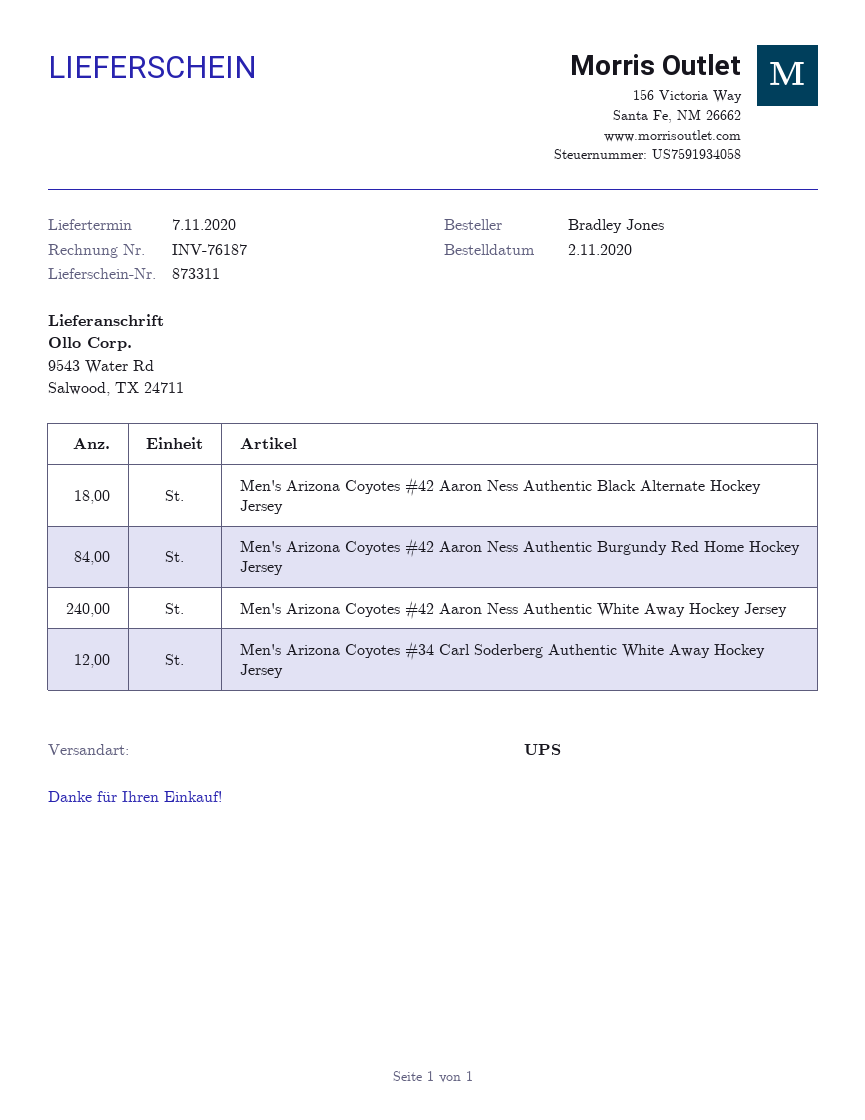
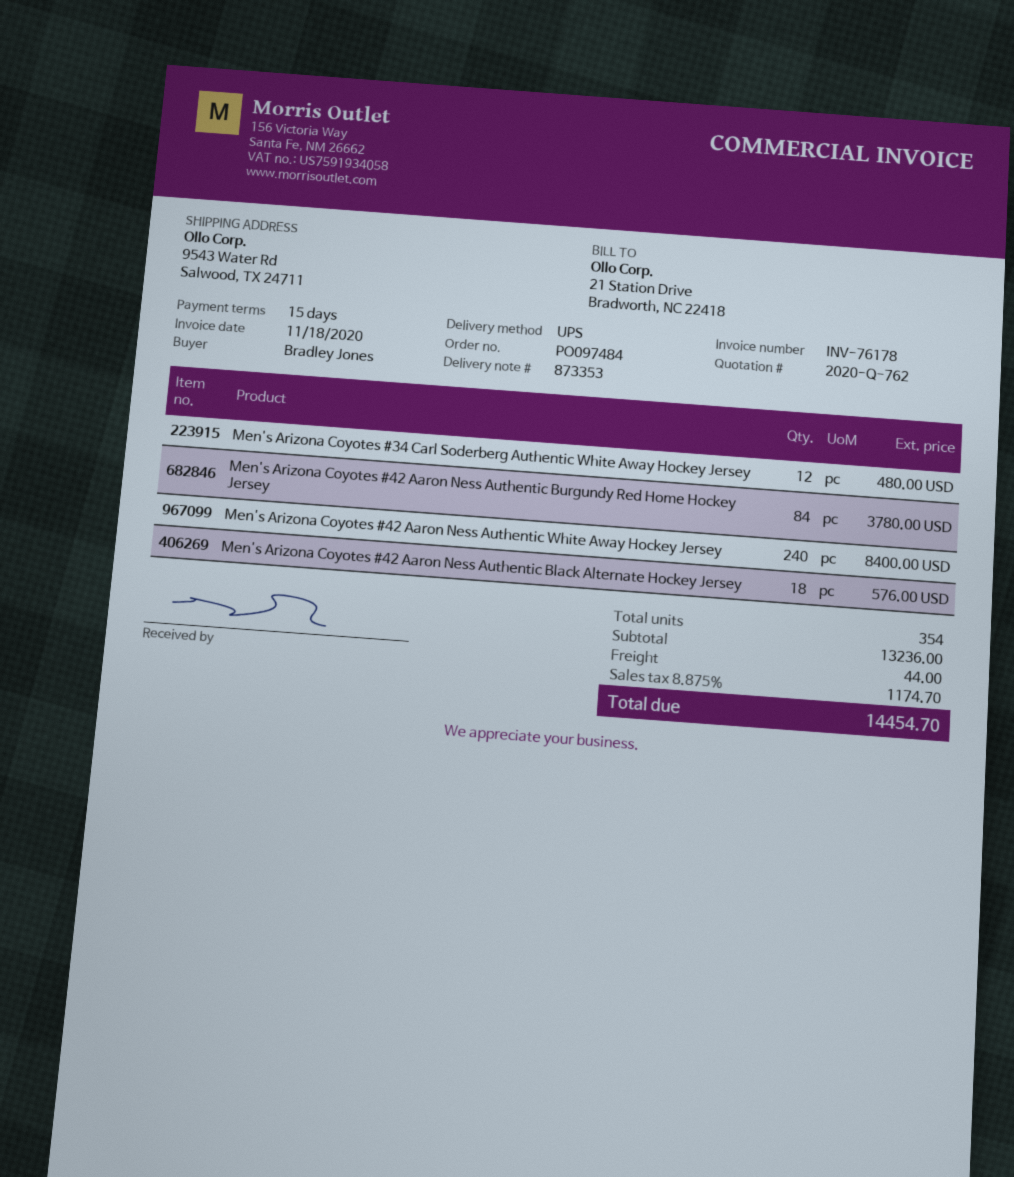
delivery note number: 873311 -> 873353
invoice number: INV-76187 -> INV-76178

